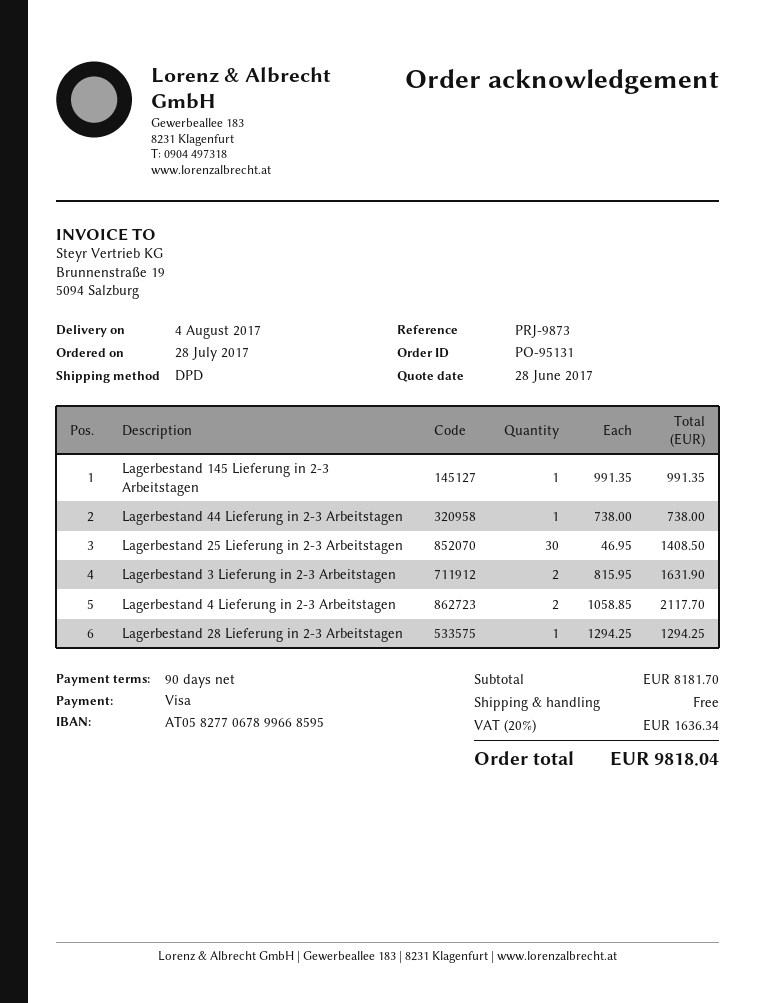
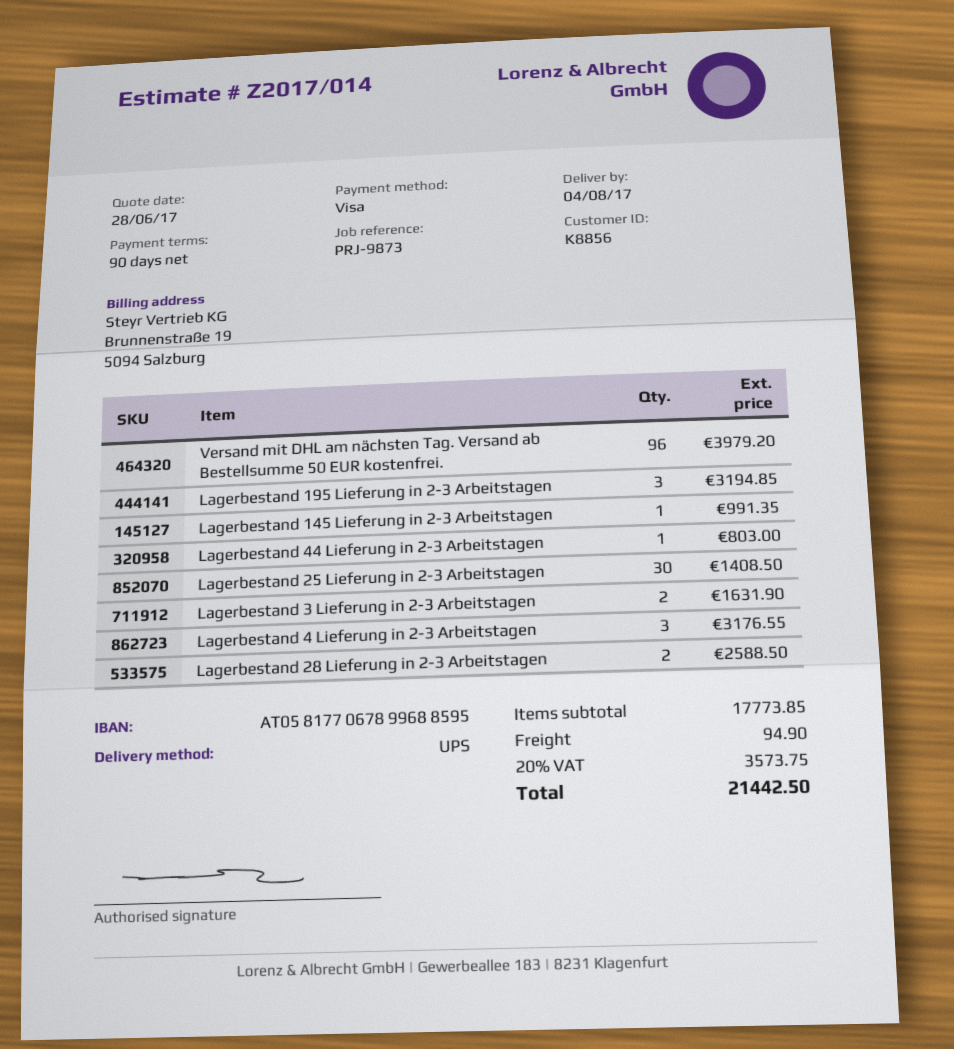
bank account: AT058277067899668595 -> AT058177067899688595
shipping method: DPD -> UPS
Lagerbestand 44 Lieferung in 2-3 Arbeitstagen: 1 for 738.00 -> 1 for 803.00
Lagerbestand 4 Lieferung in 2-3 Arbeitstagen: 2 for 2117.70 -> 3 for 3176.55
Lagerbestand 28 Lieferung in 2-3 Arbeitstagen: 1 for 1294.25 -> 2 for 2588.50
Versand mit DHL am nächsten Tag. Versand ab Bestellsumme 50 EUR kostenfrei.: none -> 96 for 3979.20
Lagerbestand 195 Lieferung in 2-3 Arbeitstagen: none -> 3 for 3194.85
subtotal: 8181.70 -> 17773.85
shipping: 0.00 -> 94.90
tax: 20% = 1636.34 -> 20% = 3573.75
total: 9818.04 -> 21442.50

